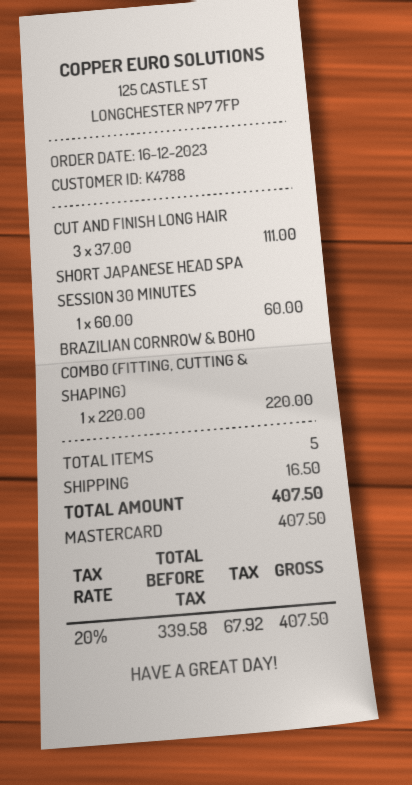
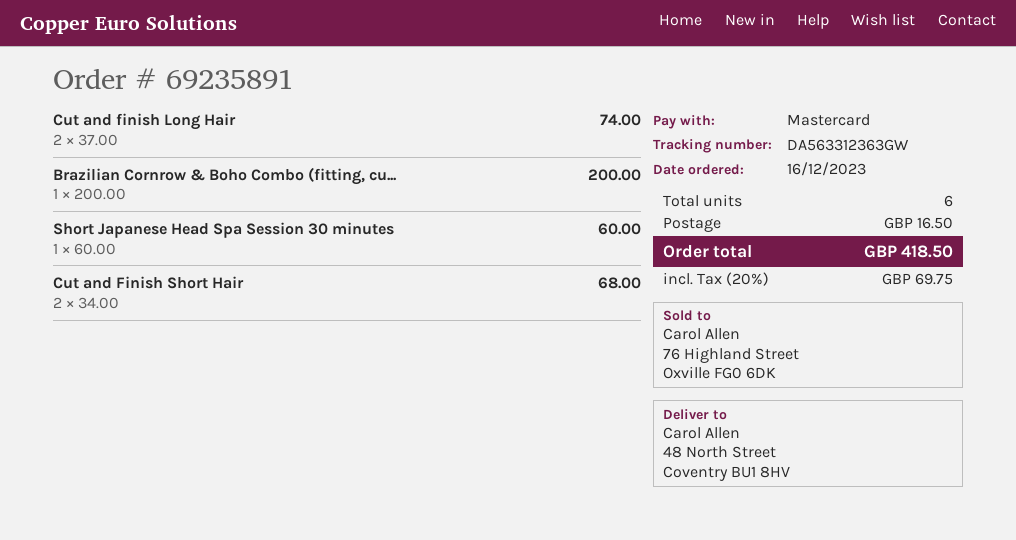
CUT AND FINISH LONG HAIR: 3 x 37.00 = 111.00 -> 2 x 37.00 = 74.00
BRAZILIAN CORNROW & BOHO COMBO (FITTING, CUTTING & SHAPING): 1 x 220.00 = 220.00 -> 1 x 200.00 = 200.00
Cut and Finish Short Hair: none -> 2 x 34.00 = 68.00
total quantity: 5 -> 6
tax: 20% = 67.92 -> 20% = 69.75
total: 407.50 -> 418.50

